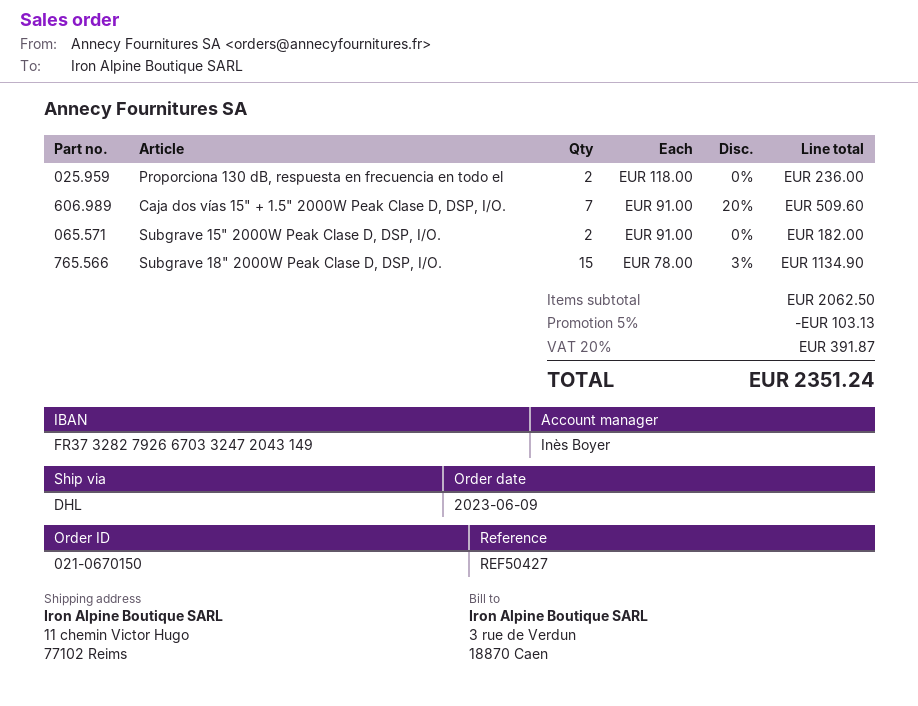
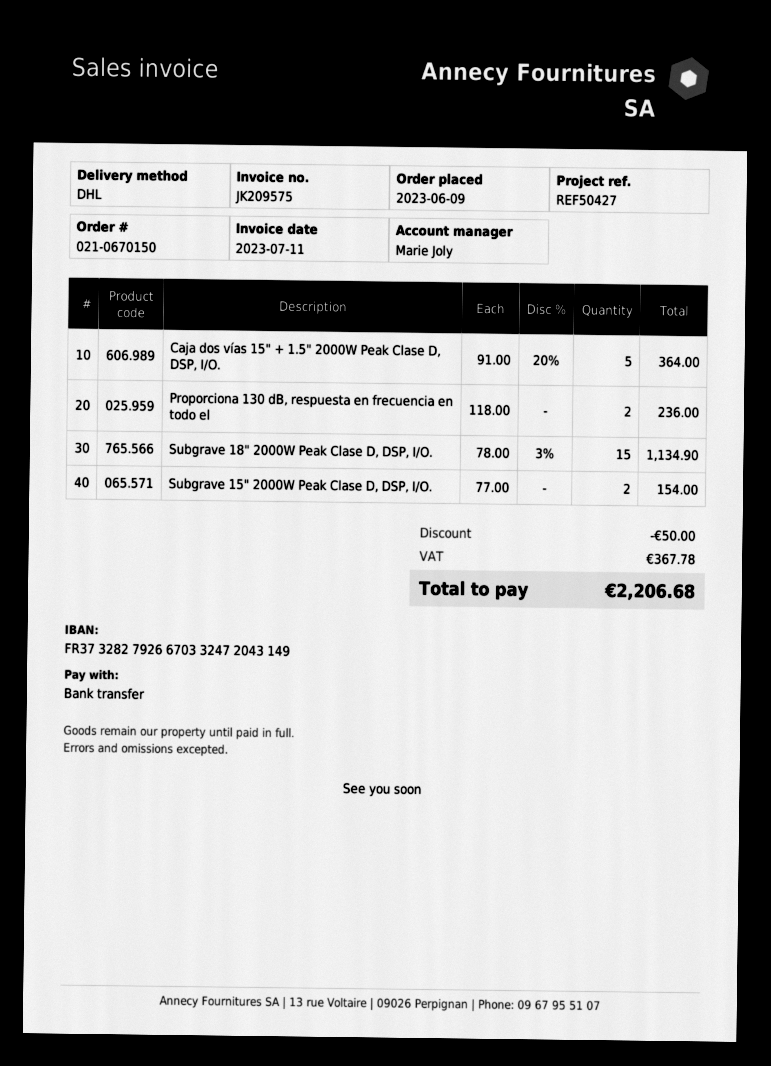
sales rep: Inès Boyer -> Marie Joly
Caja dos vías 15" + 1.5" 2000W Peak Clase D, DSP, I/O.: 7 x 91.00 - 20% = 509.60 -> 5 x 91.00 - 20% = 364.00
Subgrave 15" 2000W Peak Clase D, DSP, I/O.: 2 x 91.00 = 182.00 -> 2 x 77.00 = 154.00
discount: 103.13 -> 50.00
tax: 391.87 -> 367.78
total: 2351.24 -> 2206.68

